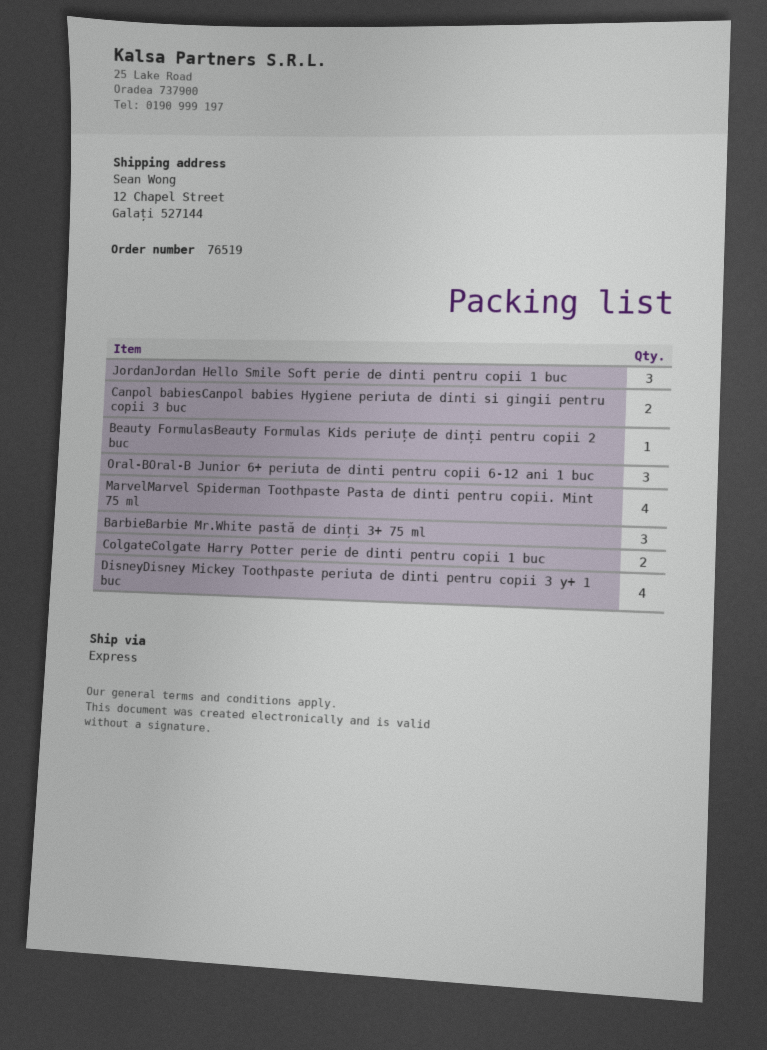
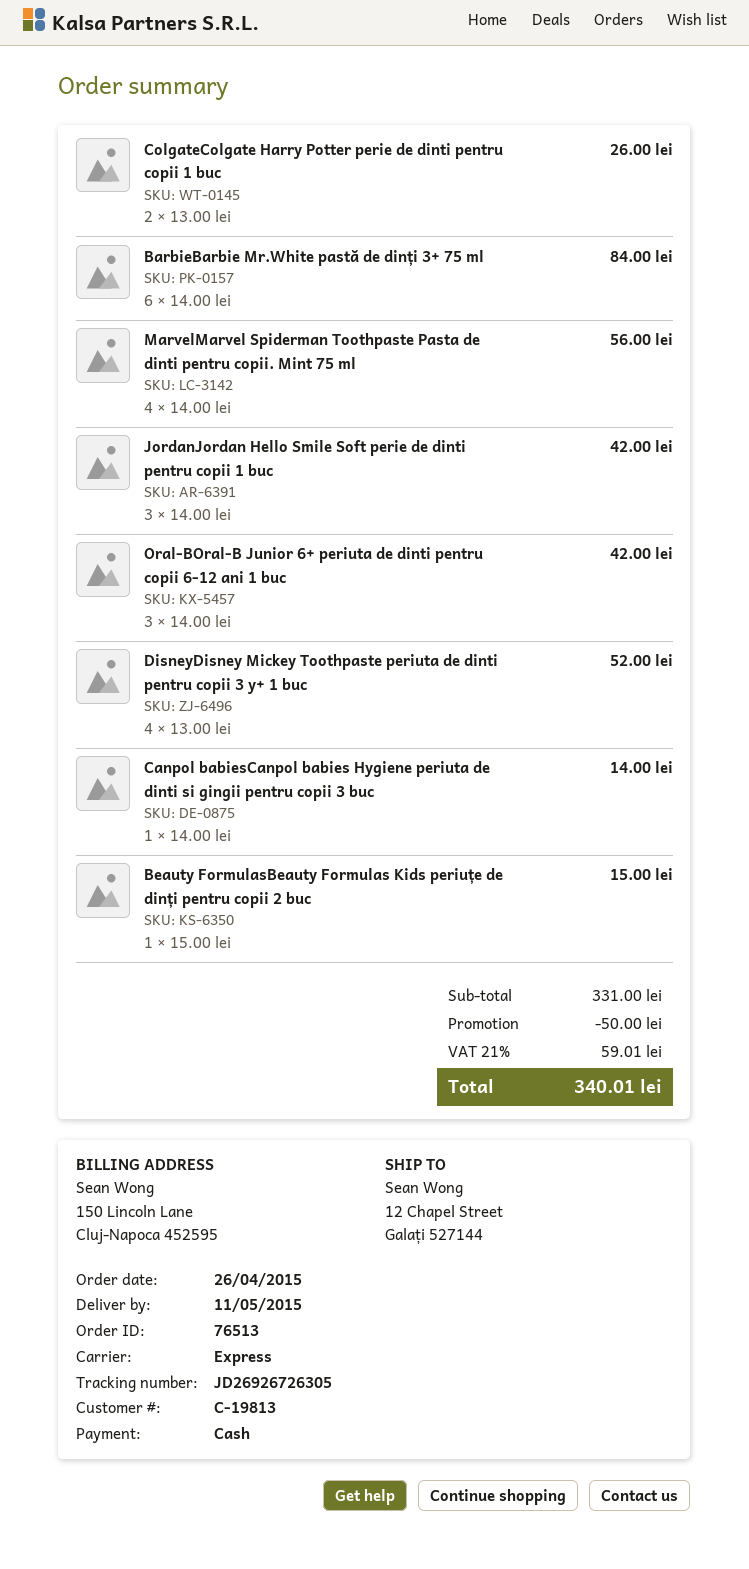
order number: 76519 -> 76513
Canpol babiesCanpol babies Hygiene periuta de dinti si gingii pentru copii 3 buc: 2 -> 1
BarbieBarbie Mr.White pastă de dinți 3+ 75 ml: 3 -> 6

